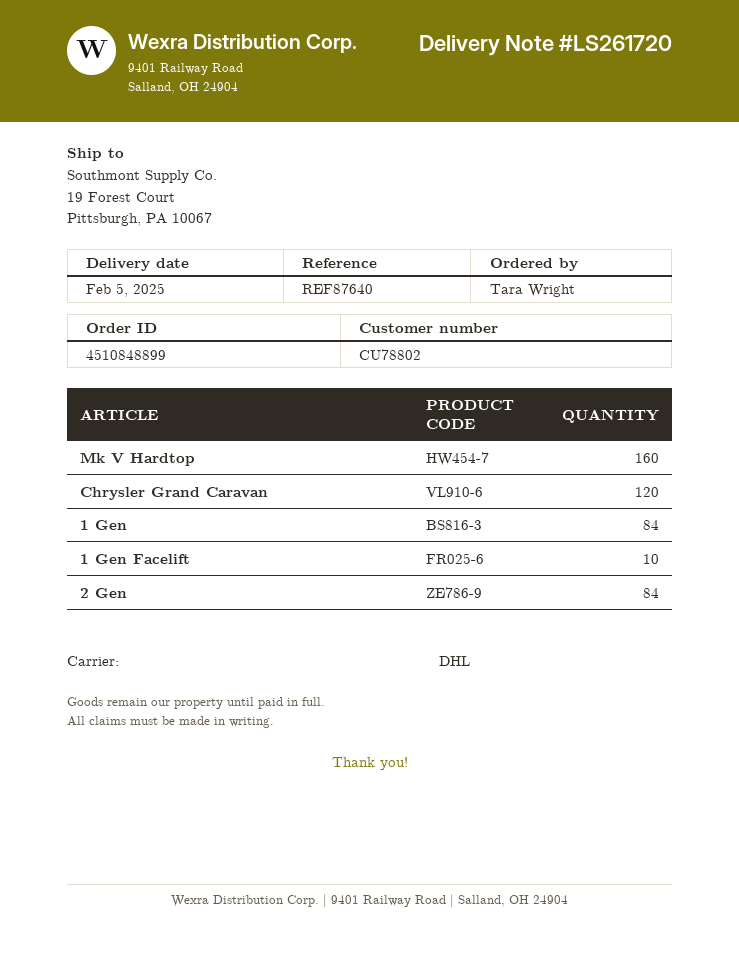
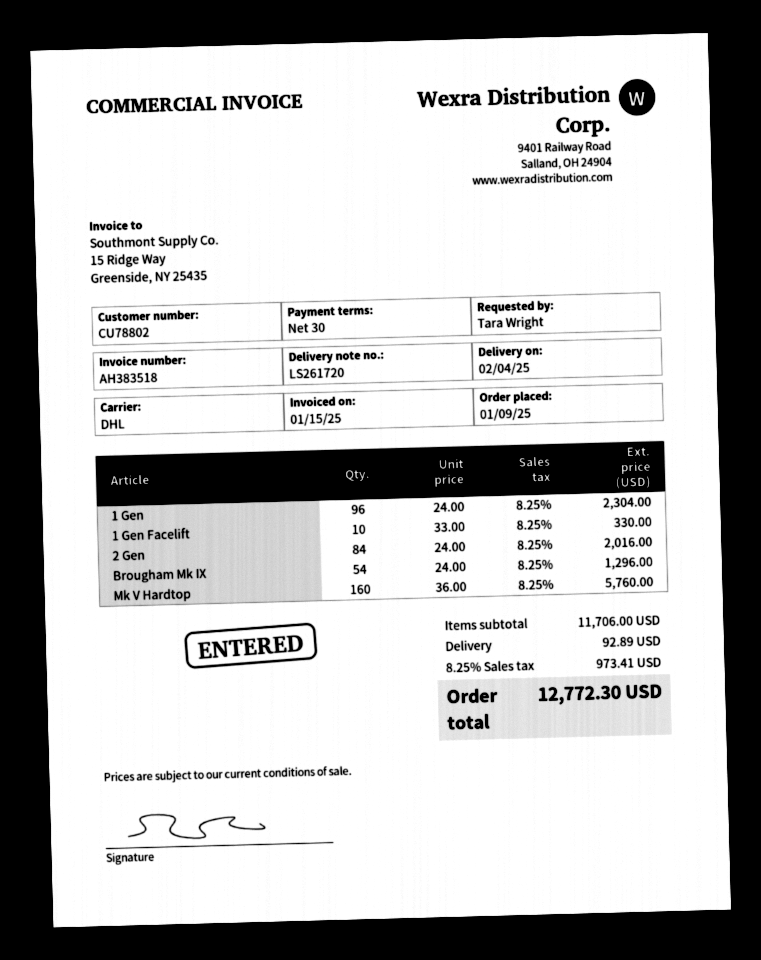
delivery date: 2025-02-05 -> 2025-02-04
Chrysler Grand Caravan: 120 -> none
1 Gen: 84 -> 96
Brougham Mk IX: none -> 54

